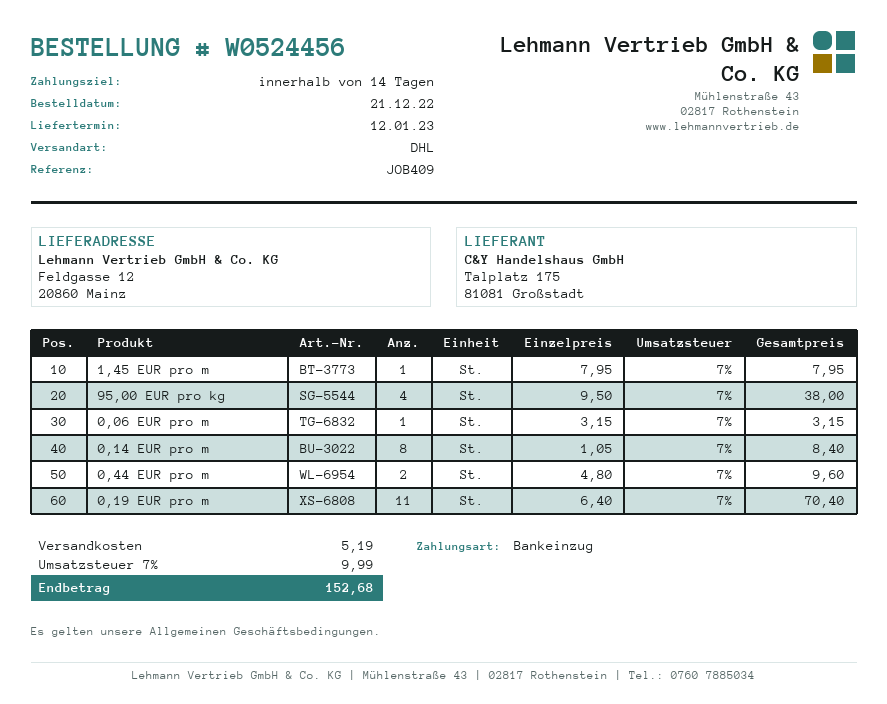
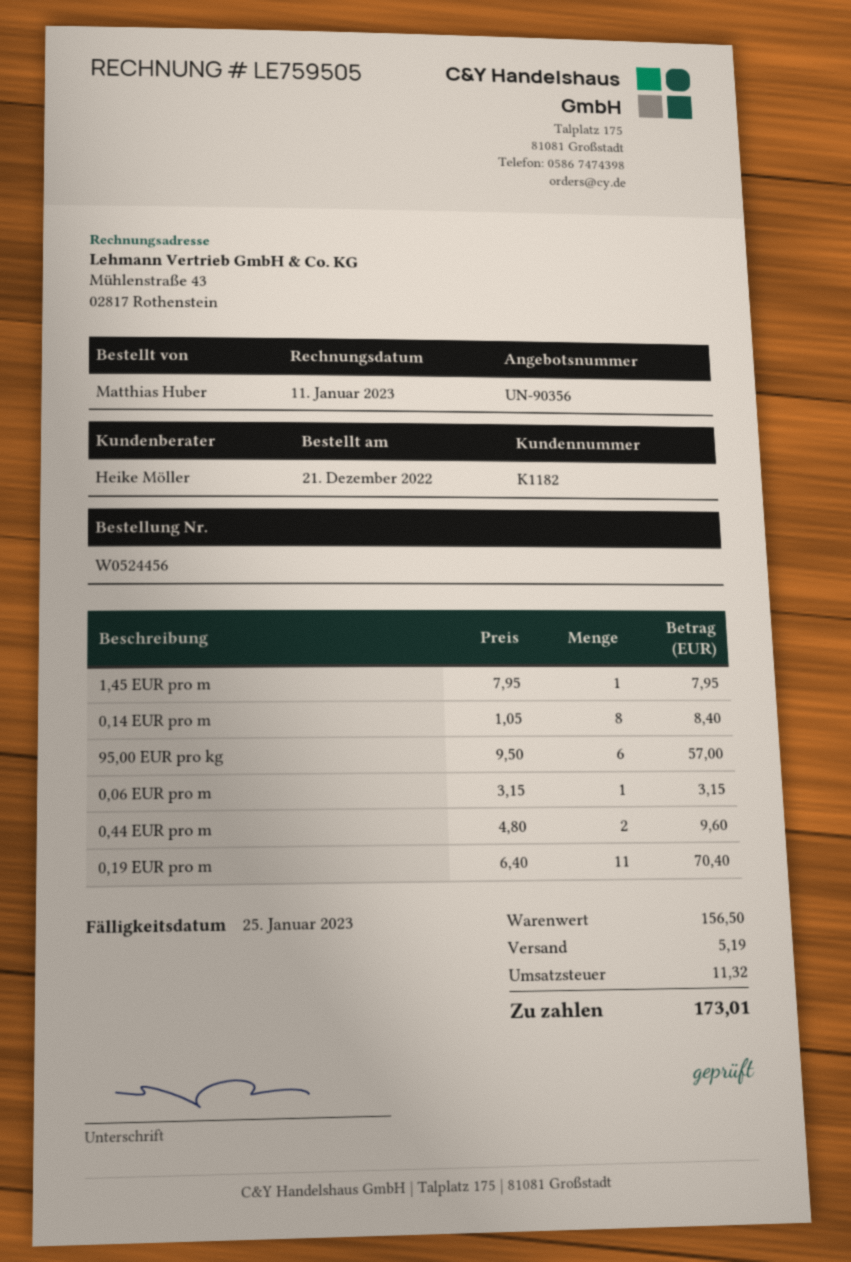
95,00 EUR pro kg: 4 x 9.50 = 38.00 -> 6 x 9.50 = 57.00
tax: 9.99 -> 11.32
total: 152.68 -> 173.01

